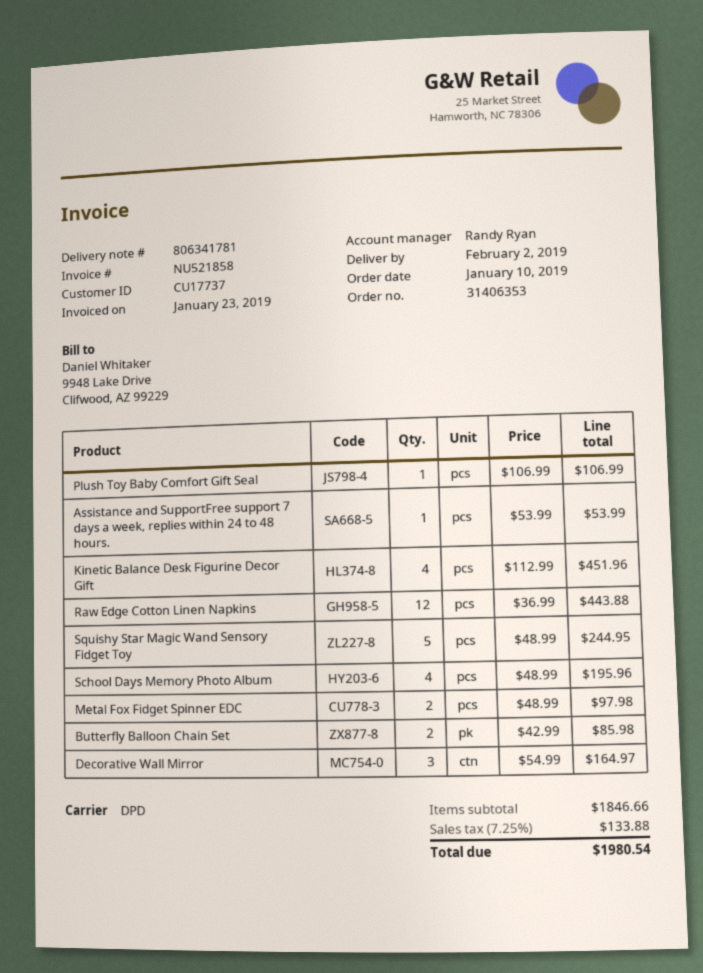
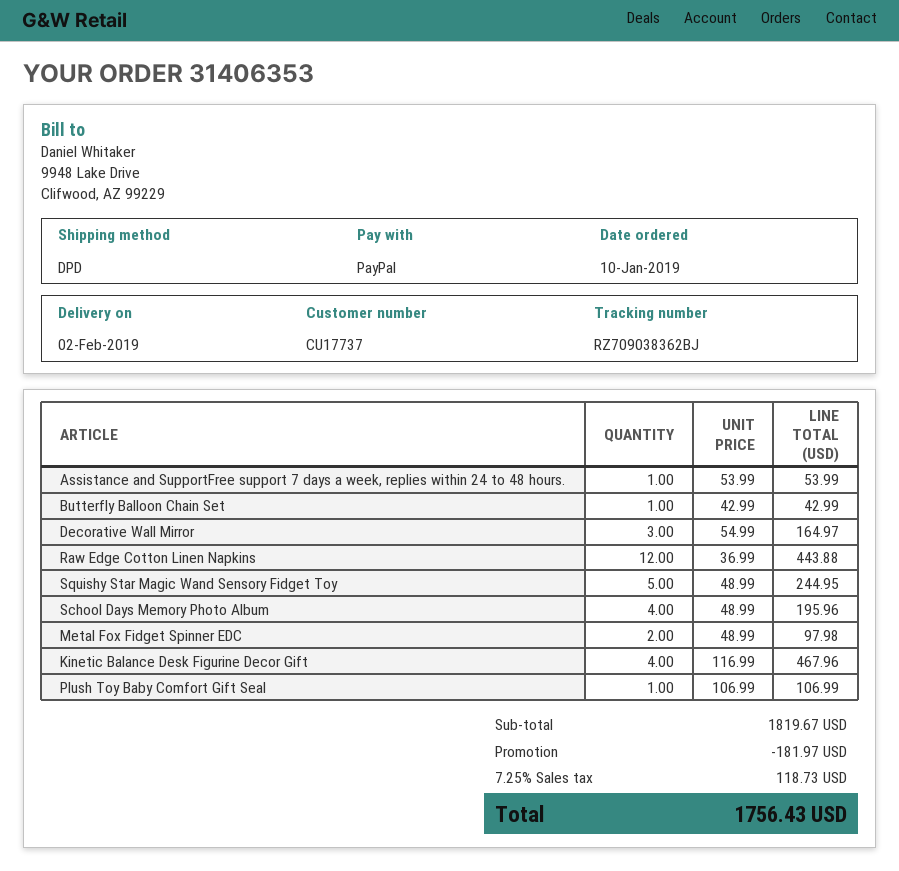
Kinetic Balance Desk Figurine Decor Gift: 4 x 112.99 = 451.96 -> 4 x 116.99 = 467.96
Butterfly Balloon Chain Set: 2 x 42.99 = 85.98 -> 1 x 42.99 = 42.99
subtotal: 1846.66 -> 1819.67
discount: none -> 181.97
tax: 7.25% = 133.88 -> 7.25% = 118.73
total: 1980.54 -> 1756.43

